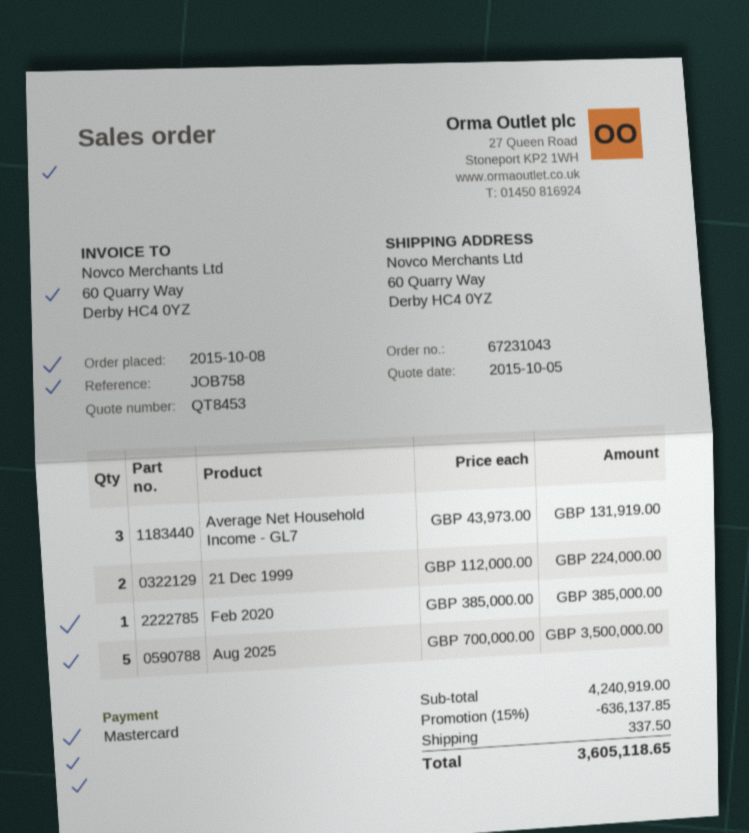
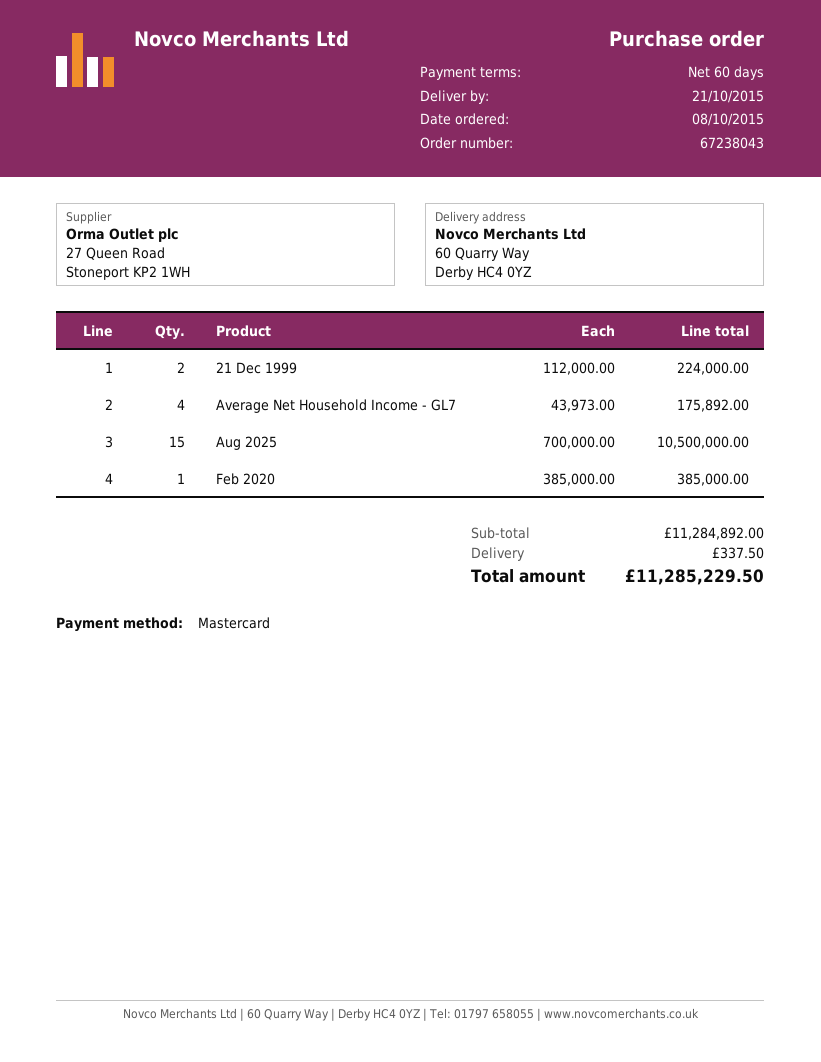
order number: 67231043 -> 67238043
Average Net Household Income - GL7: 3 x 43973.00 = 131919.00 -> 4 x 43973.00 = 175892.00
Aug 2025: 5 x 700000.00 = 3500000.00 -> 15 x 700000.00 = 10500000.00
subtotal: 4240919.00 -> 11284892.00
discount: 15% = 636137.85 -> none
total: 3605118.65 -> 11285229.50

